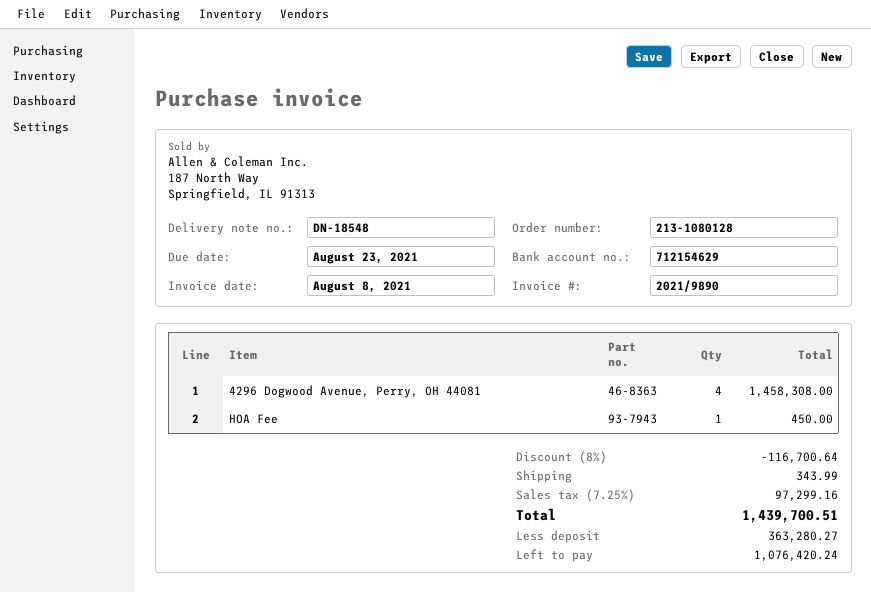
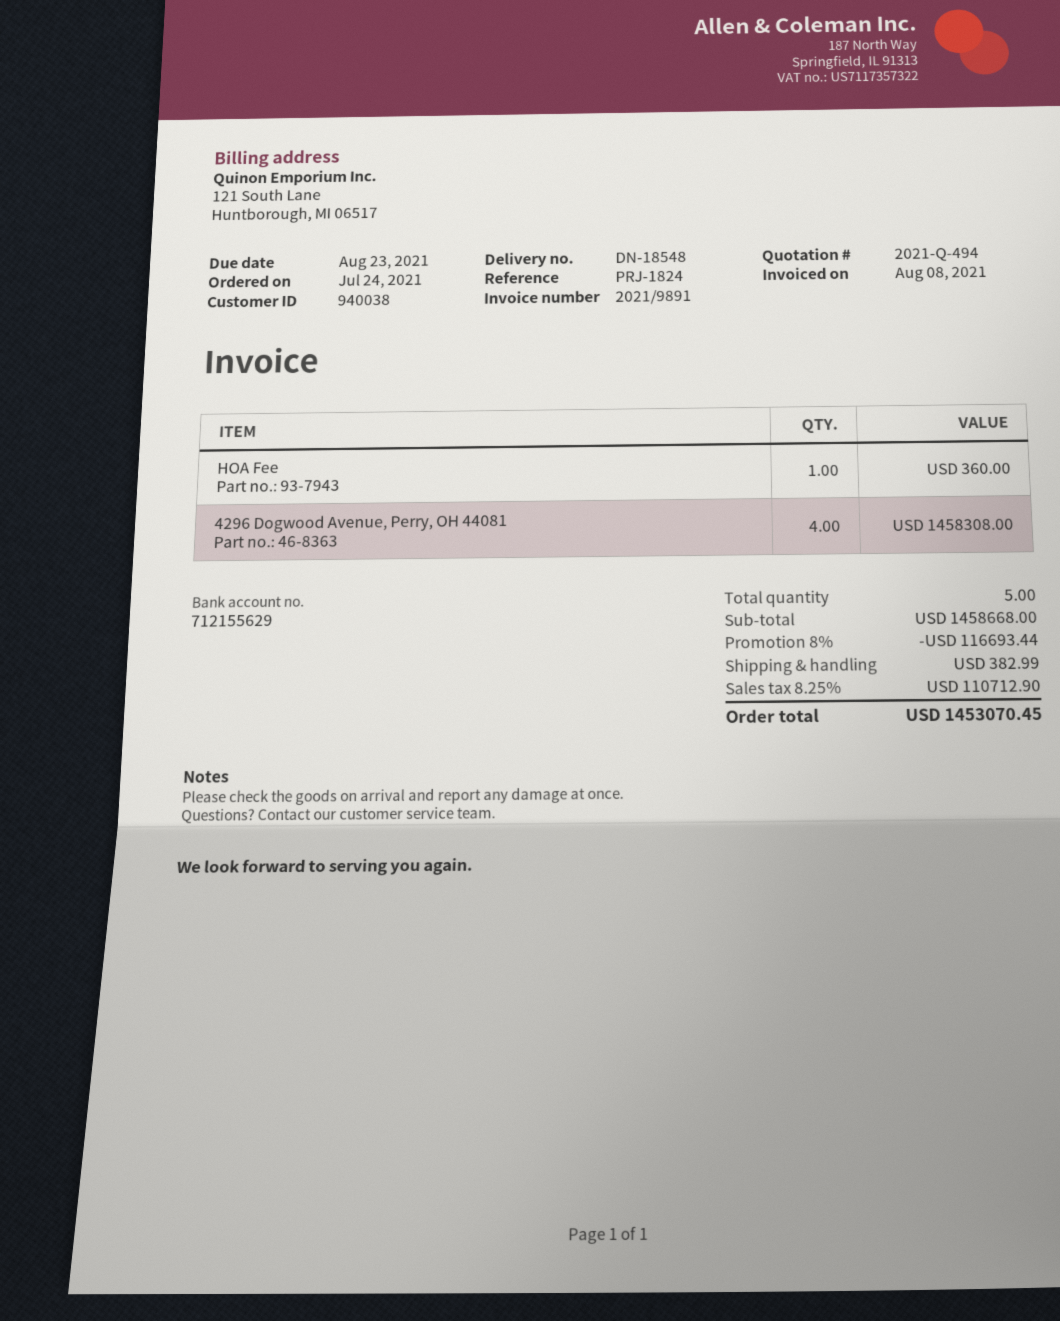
invoice number: 2021/9890 -> 2021/9891
bank account: 712154629 -> 712155629
HOA Fee: 1 for 450.00 -> 1 for 360.00
discount: 8% = 116700.64 -> 8% = 116693.44
shipping: 343.99 -> 382.99
tax: 7.25% = 97299.16 -> 8.25% = 110712.90
total: 1439700.51 -> 1453070.45

